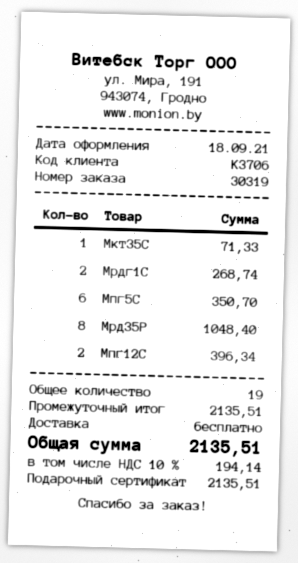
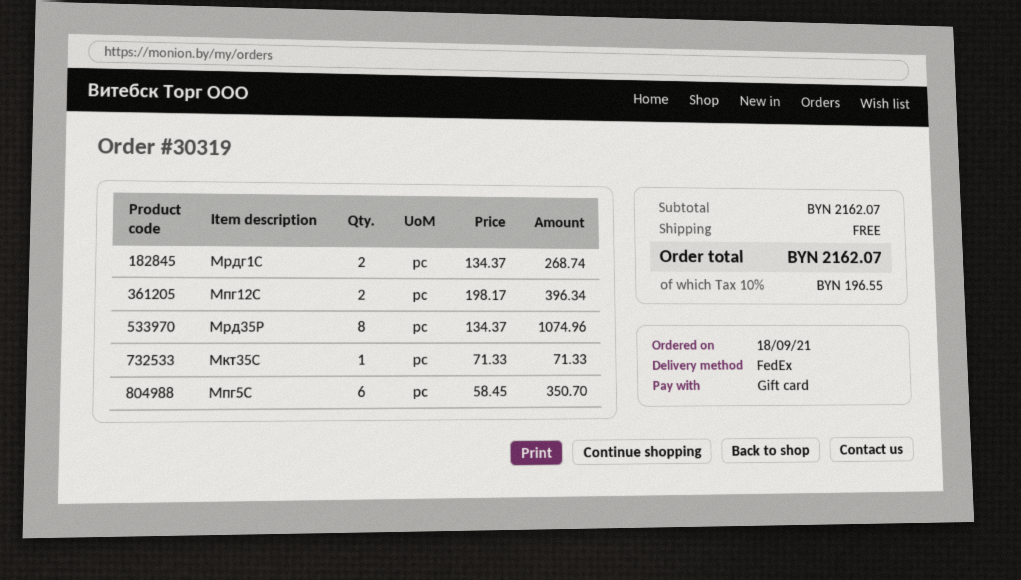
Мрд35Р: 8 for 1048.40 -> 8 for 1074.96
subtotal: 2135.51 -> 2162.07
tax: 10% = 194.14 -> 10% = 196.55
total: 2135.51 -> 2162.07

